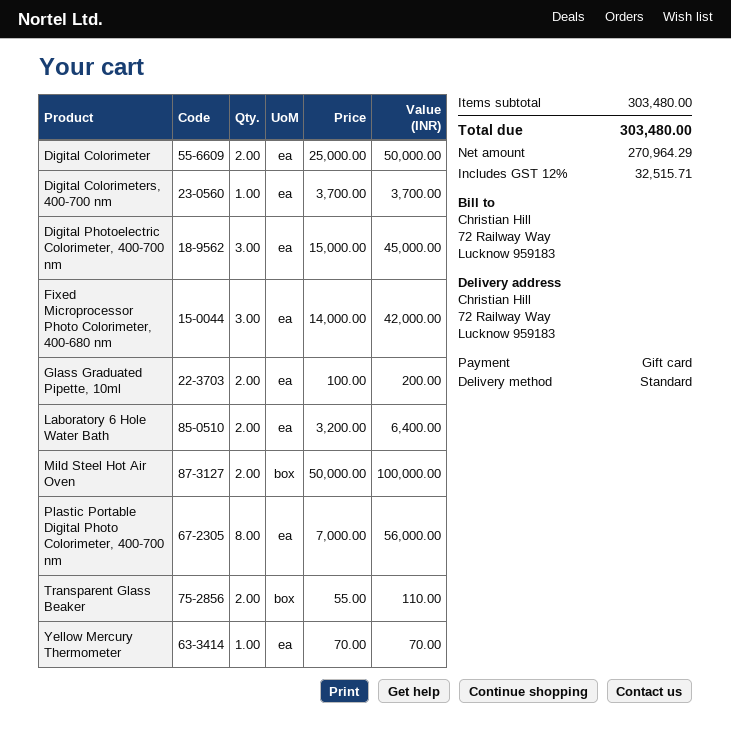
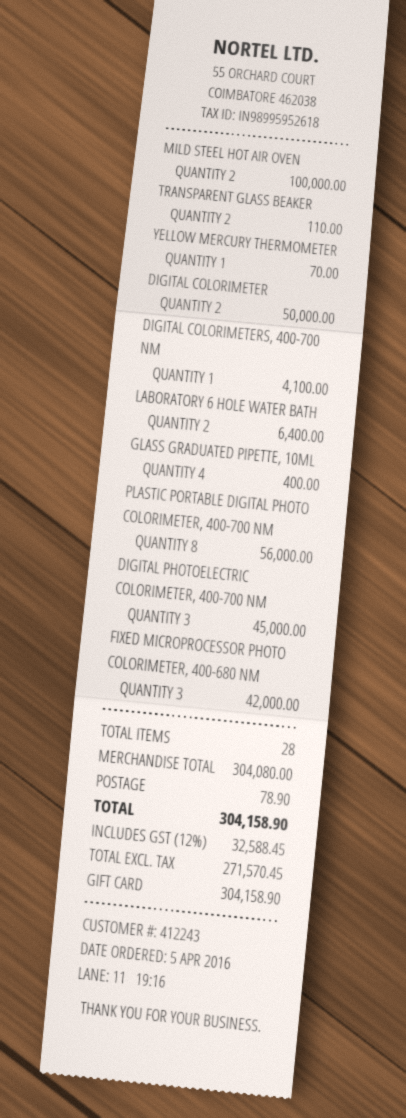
Digital Colorimeters, 400-700 nm: 1 for 3700.00 -> 1 for 4100.00
Glass Graduated Pipette, 10ml: 2 for 200.00 -> 4 for 400.00
subtotal: 303480.00 -> 304080.00
shipping: none -> 78.90
net: 270964.29 -> 271570.45
tax: 12% = 32515.71 -> 12% = 32588.45
total: 303480.00 -> 304158.90

